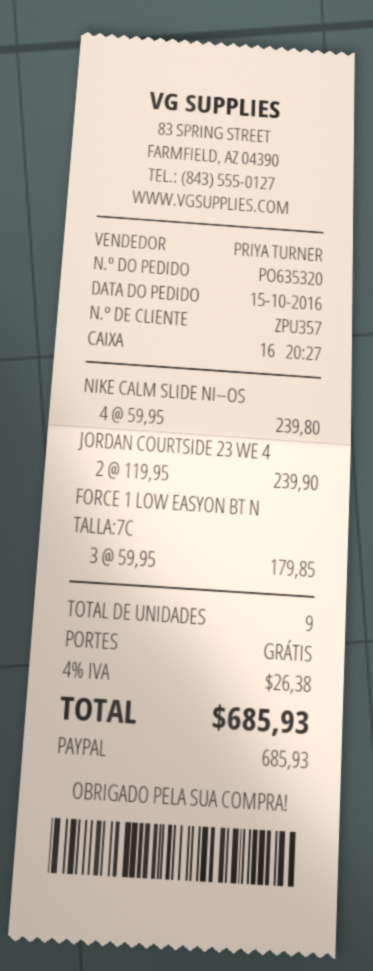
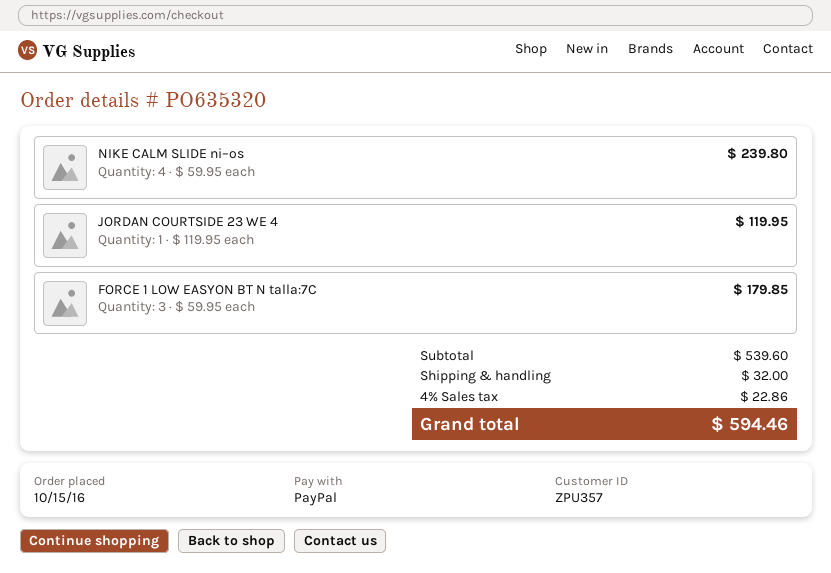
JORDAN COURTSIDE 23 WE 4: 2 x 119.95 = 239.90 -> 1 x 119.95 = 119.95
shipping: 0.00 -> 32.00
tax: 4% = 26.38 -> 4% = 22.86
total: 685.93 -> 594.46

